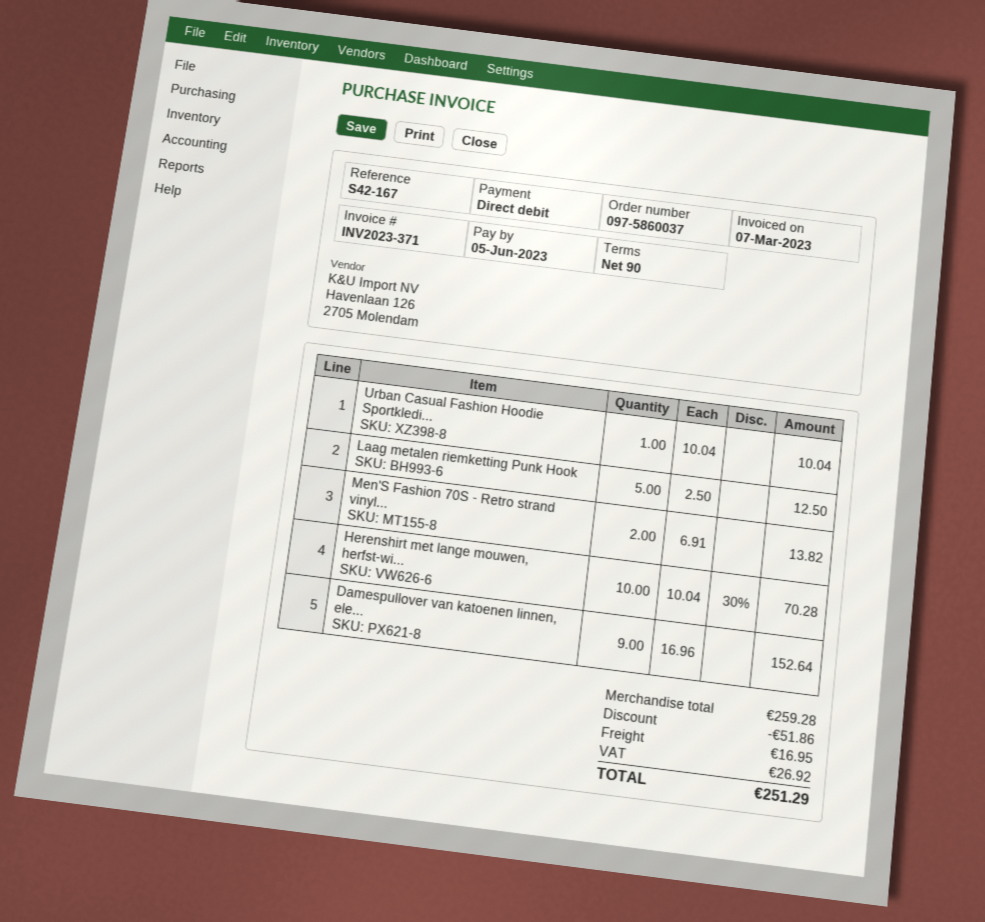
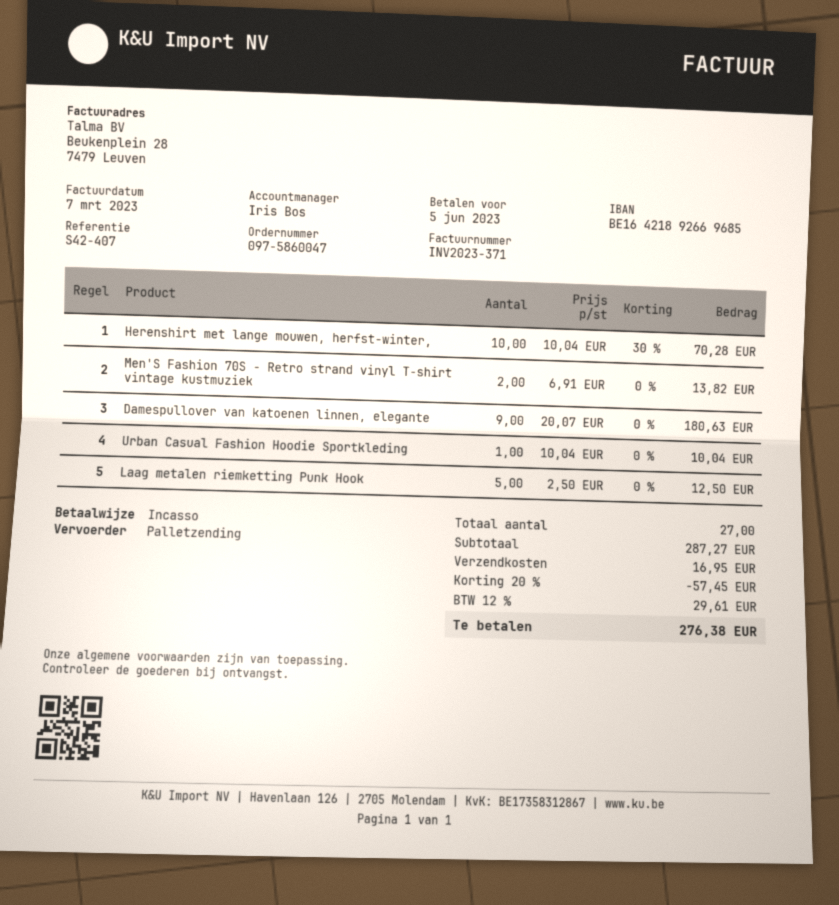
order number: 097-5860037 -> 097-5860047
reference: S42-167 -> S42-407
Damespullover van katoenen linnen, ele...: 9 x 16.96 = 152.64 -> 9 x 20.07 = 180.63
subtotal: 259.28 -> 287.27
discount: 51.86 -> 57.45
tax: 26.92 -> 29.61
total: 251.29 -> 276.38

